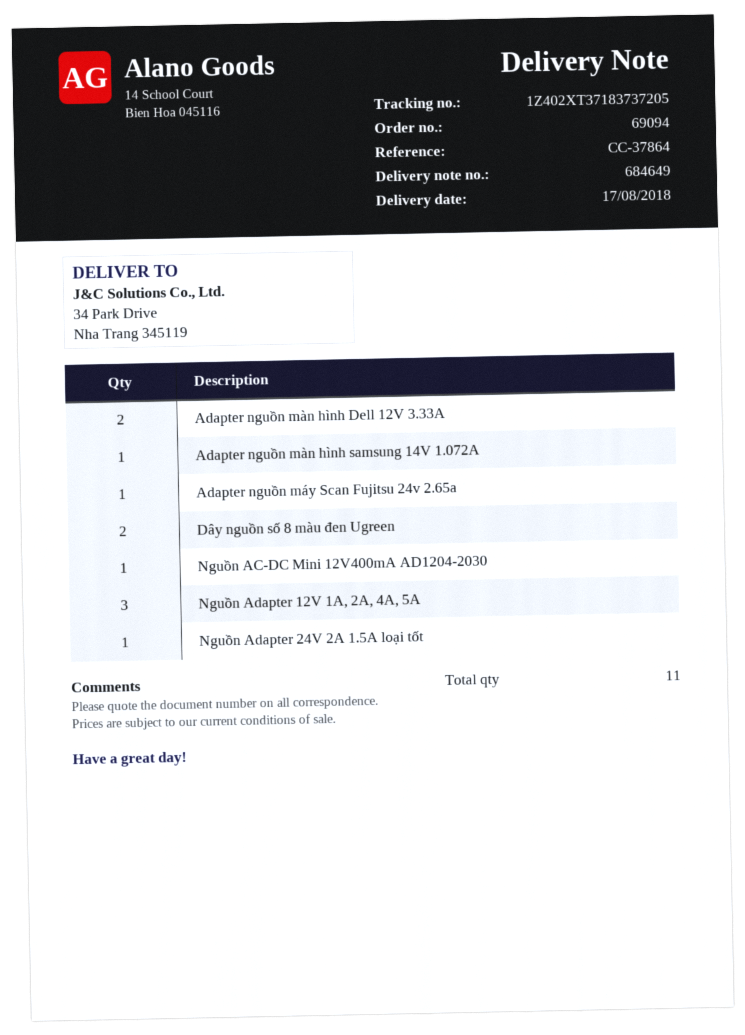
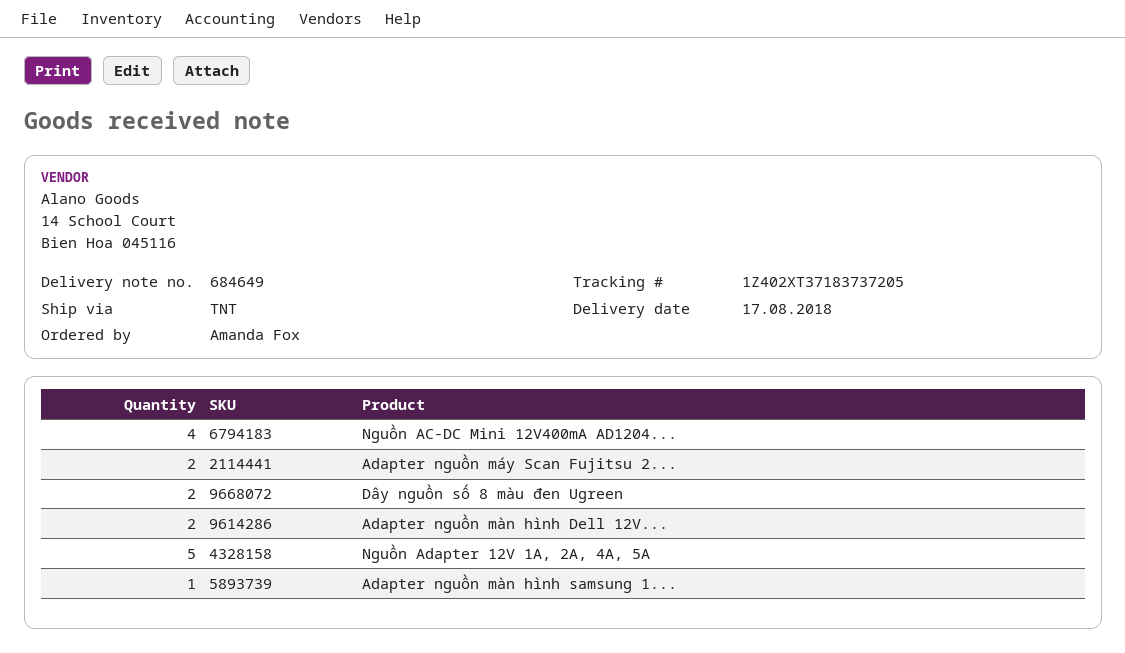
Adapter nguồn máy Scan Fujitsu 24v 2.65a: 1 -> 2
Nguồn AC-DC Mini 12V400mA AD1204-2030: 1 -> 4
Nguồn Adapter 12V 1A, 2A, 4A, 5A: 3 -> 5
Nguồn Adapter 24V 2A 1.5A loại tốt: 1 -> none

